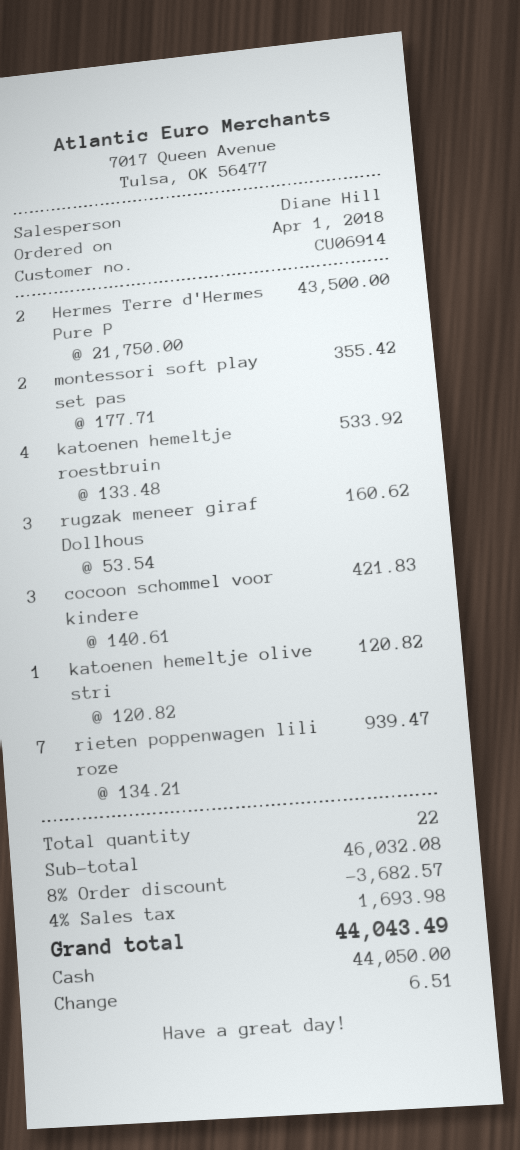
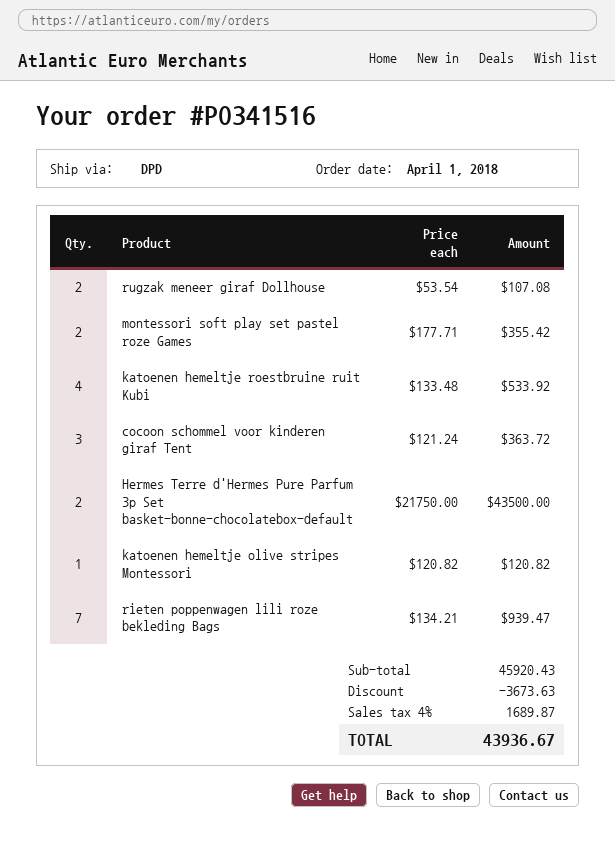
rugzak meneer giraf Dollhous: 3 x 53.54 = 160.62 -> 2 x 53.54 = 107.08
cocoon schommel voor kindere: 3 x 140.61 = 421.83 -> 3 x 121.24 = 363.72
subtotal: 46032.08 -> 45920.43
discount: 3682.57 -> 3673.63
tax: 4% = 1693.98 -> 4% = 1689.87
total: 44043.49 -> 43936.67

